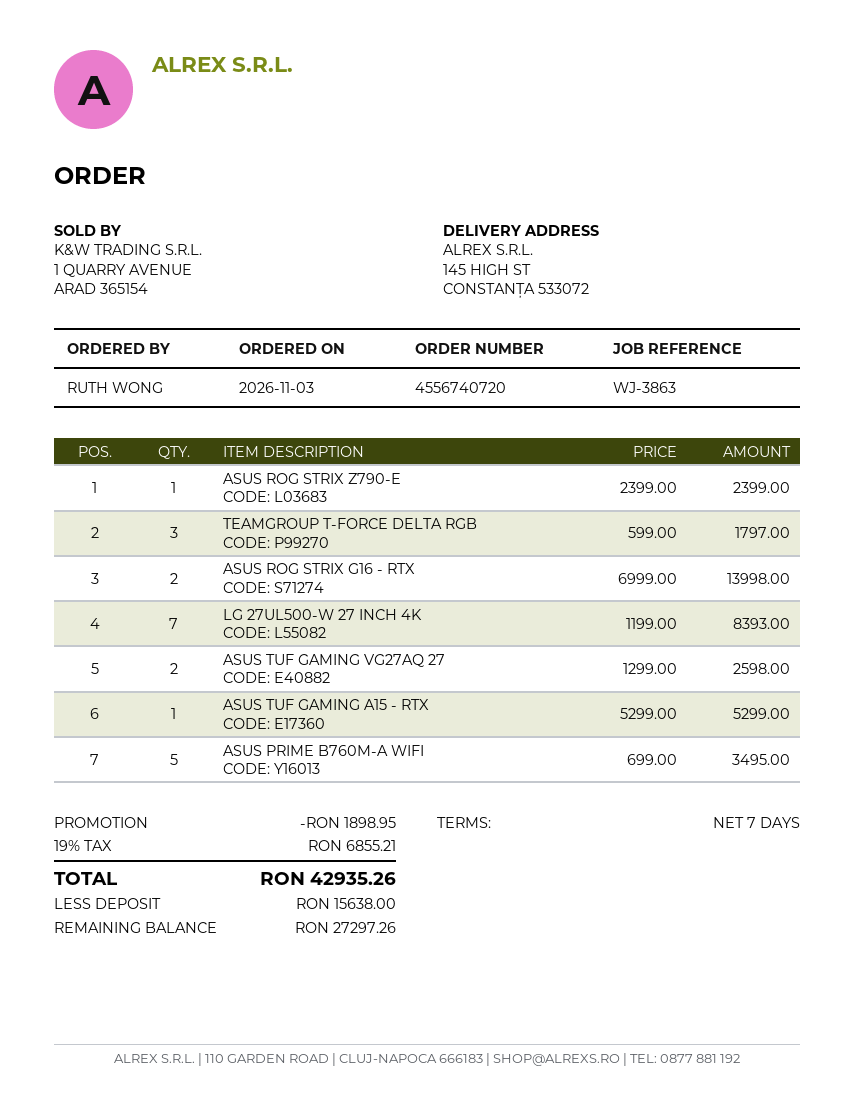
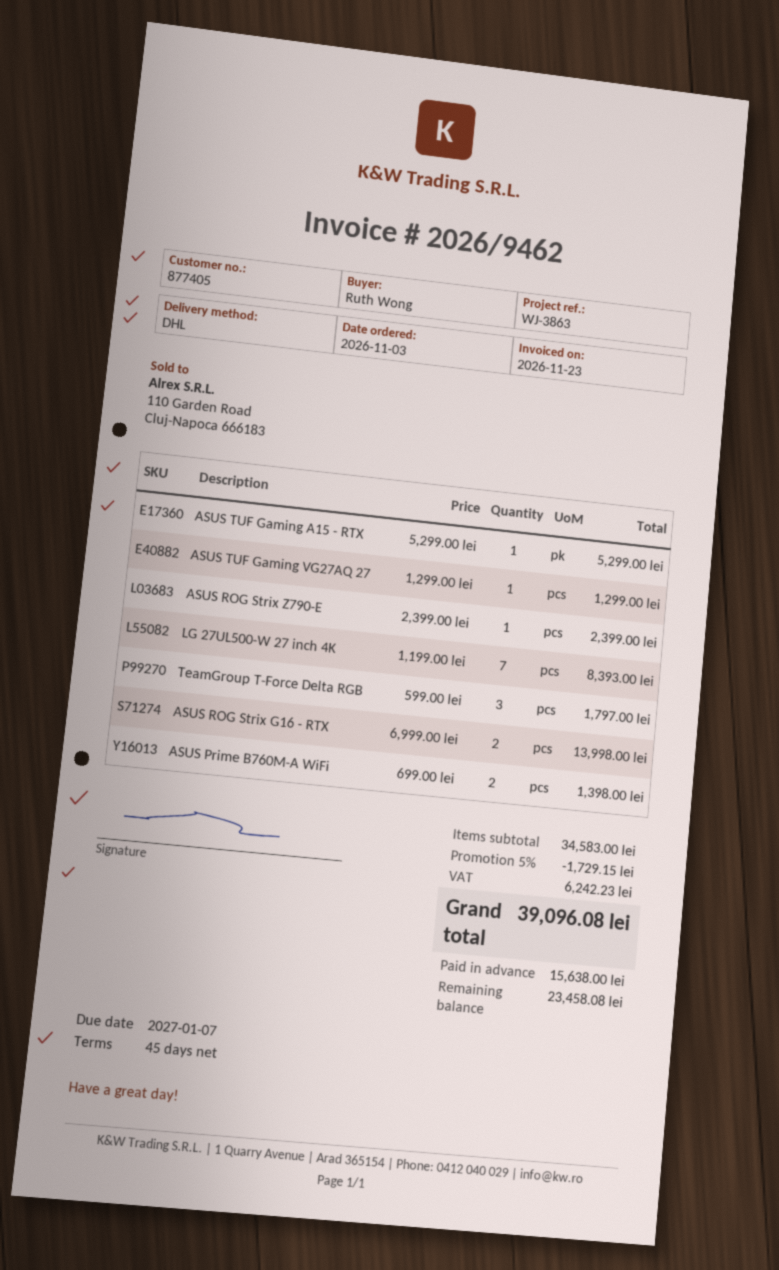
payment terms: 7 days -> 45 days
ASUS TUF GAMING VG27AQ 27: 2 x 1299.00 = 2598.00 -> 1 x 1299.00 = 1299.00
ASUS PRIME B760M-A WIFI: 5 x 699.00 = 3495.00 -> 2 x 699.00 = 1398.00
discount: 1898.95 -> 1729.15
tax: 6855.21 -> 6242.23
total: 42935.26 -> 39096.08
balance: 27297.26 -> 23458.08

